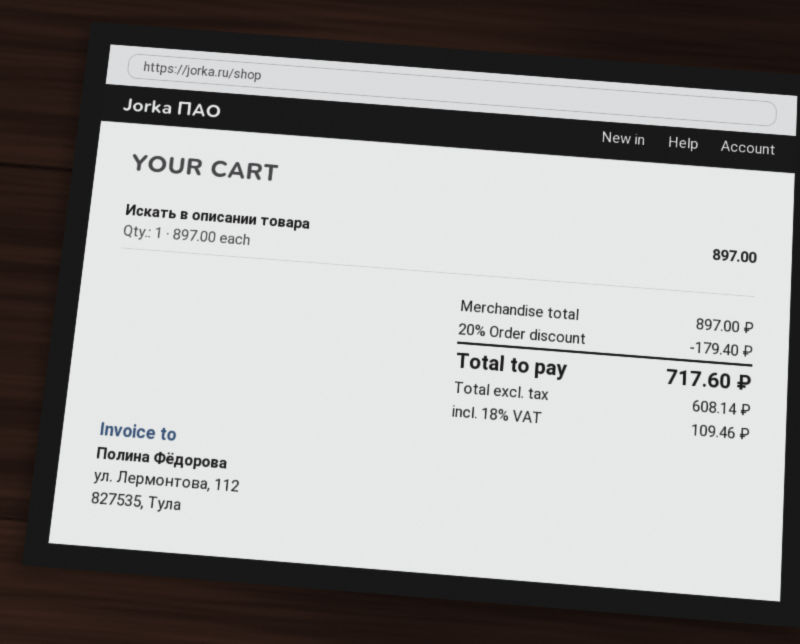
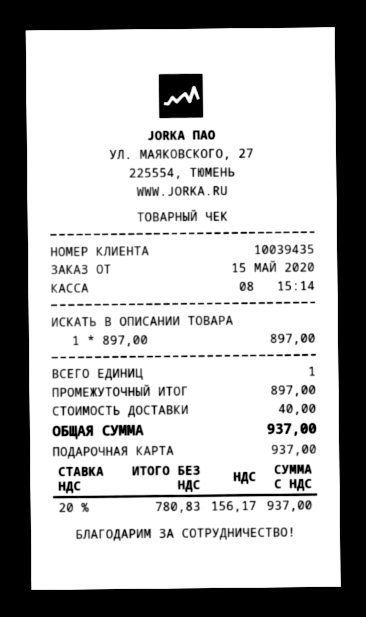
discount: 20% = 179.40 -> none
shipping: none -> 40.00
net: 608.14 -> 780.83
tax: 18% = 109.46 -> 20% = 156.17
total: 717.60 -> 937.00

